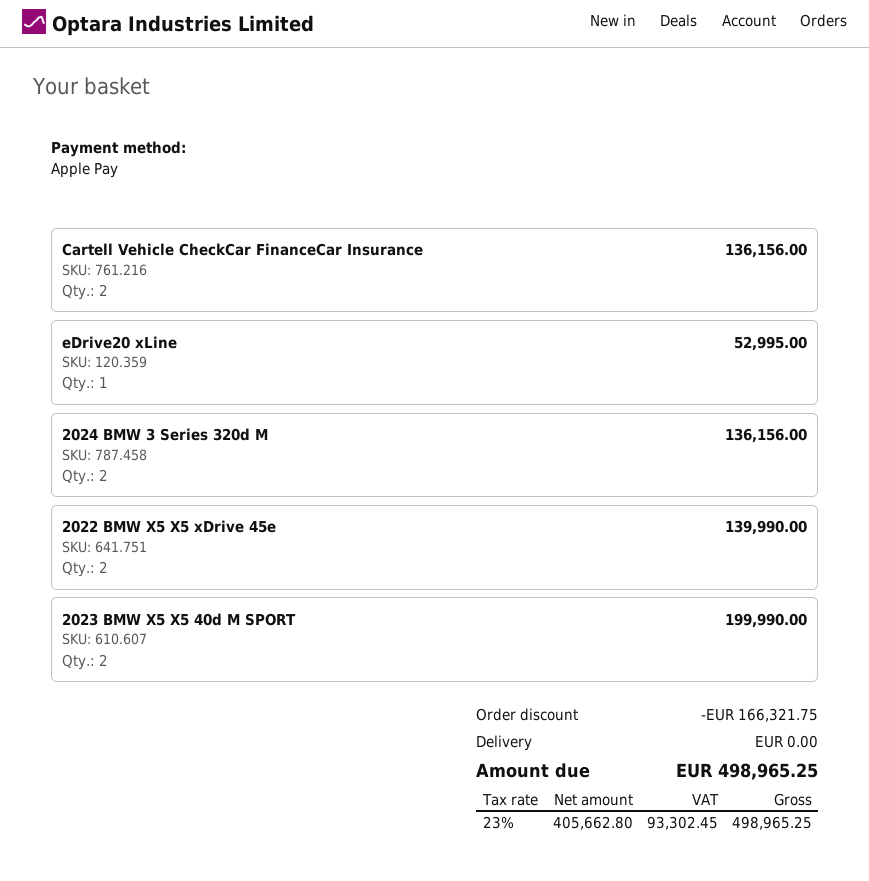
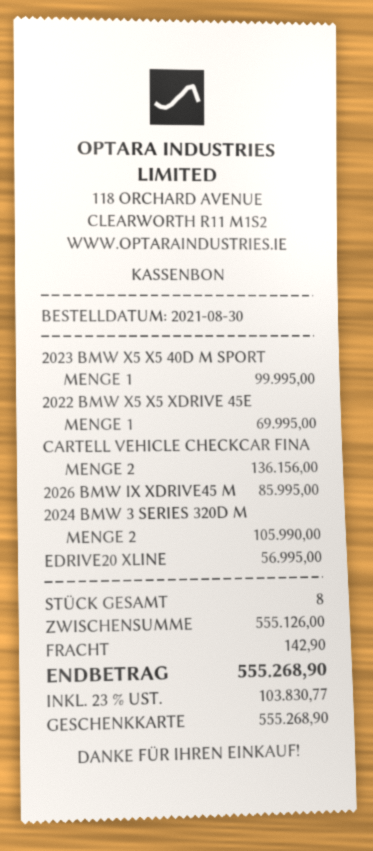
payment method: Apple Pay -> gift card
eDrive20 xLine: 1 for 52995.00 -> 1 for 56995.00
2024 BMW 3 Series 320d M: 2 for 136156.00 -> 2 for 105990.00
2022 BMW X5 X5 xDrive 45e: 2 for 139990.00 -> 1 for 69995.00
2023 BMW X5 X5 40d M SPORT: 2 for 199990.00 -> 1 for 99995.00
2026 BMW IX XDRIVE45 M: none -> 1 for 85995.00
discount: 166321.75 -> none
shipping: 0.00 -> 142.90
tax: 23% = 93302.45 -> 23% = 103830.77
total: 498965.25 -> 555268.90

